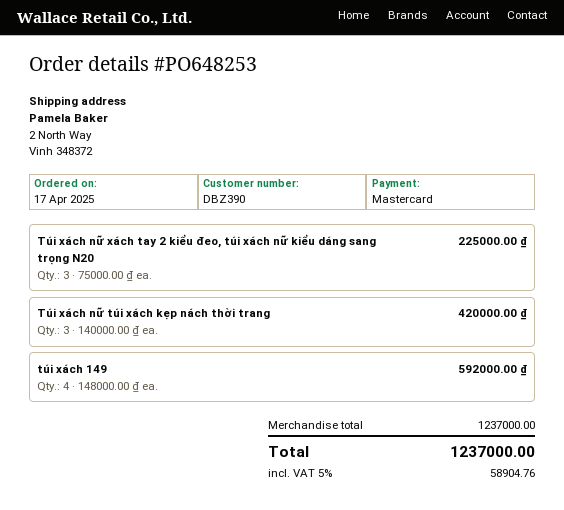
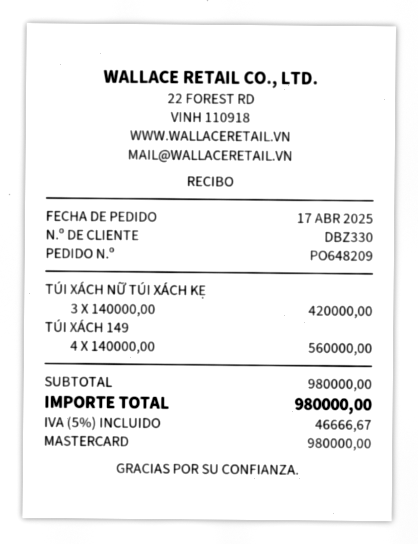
order number: PO648253 -> PO648209
customer number: DBZ390 -> DBZ330
Túi xách nữ xách tay 2 kiểu đeo, túi xách nữ kiểu dáng sang trọng N20: 3 x 75000.00 = 225000.00 -> none
túi xách 149: 4 x 148000.00 = 592000.00 -> 4 x 140000.00 = 560000.00
subtotal: 1237000.00 -> 980000.00
tax: 5% = 58904.76 -> 5% = 46666.67
total: 1237000.00 -> 980000.00

